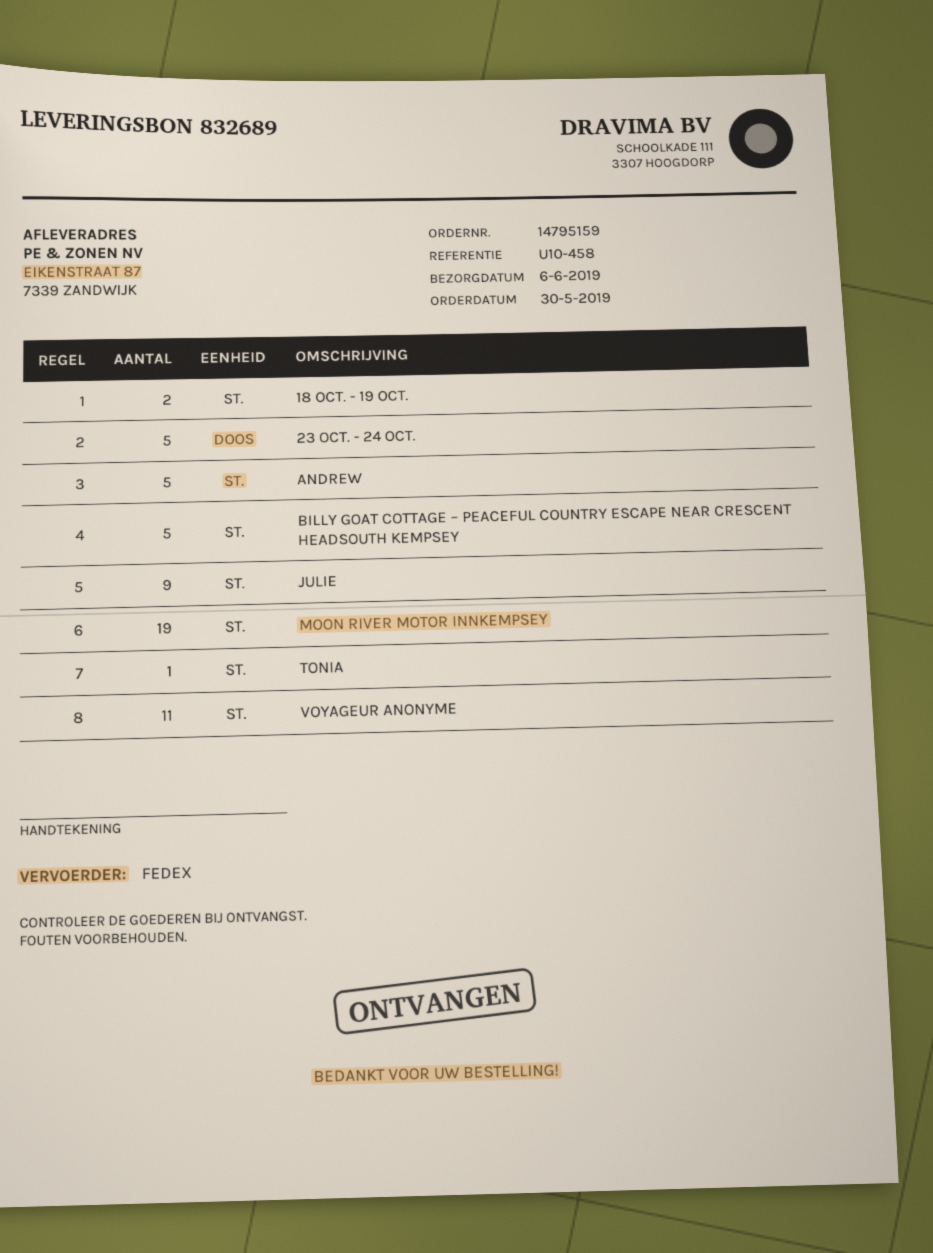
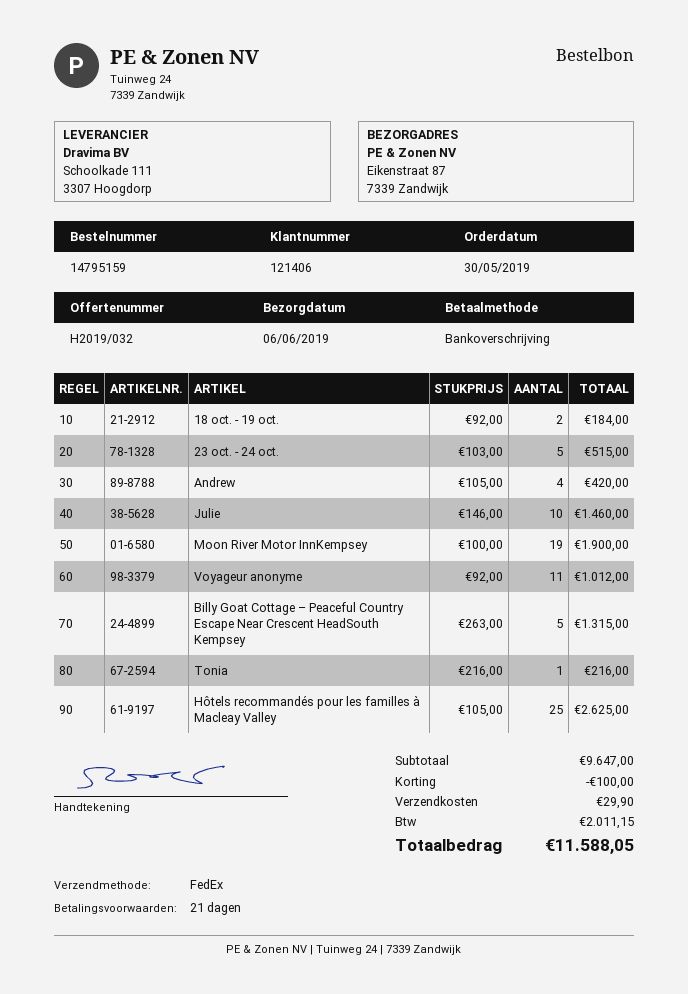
ANDREW: 5 -> 4
JULIE: 9 -> 10
Hôtels recommandés pour les familles à Macleay Valley: none -> 25

